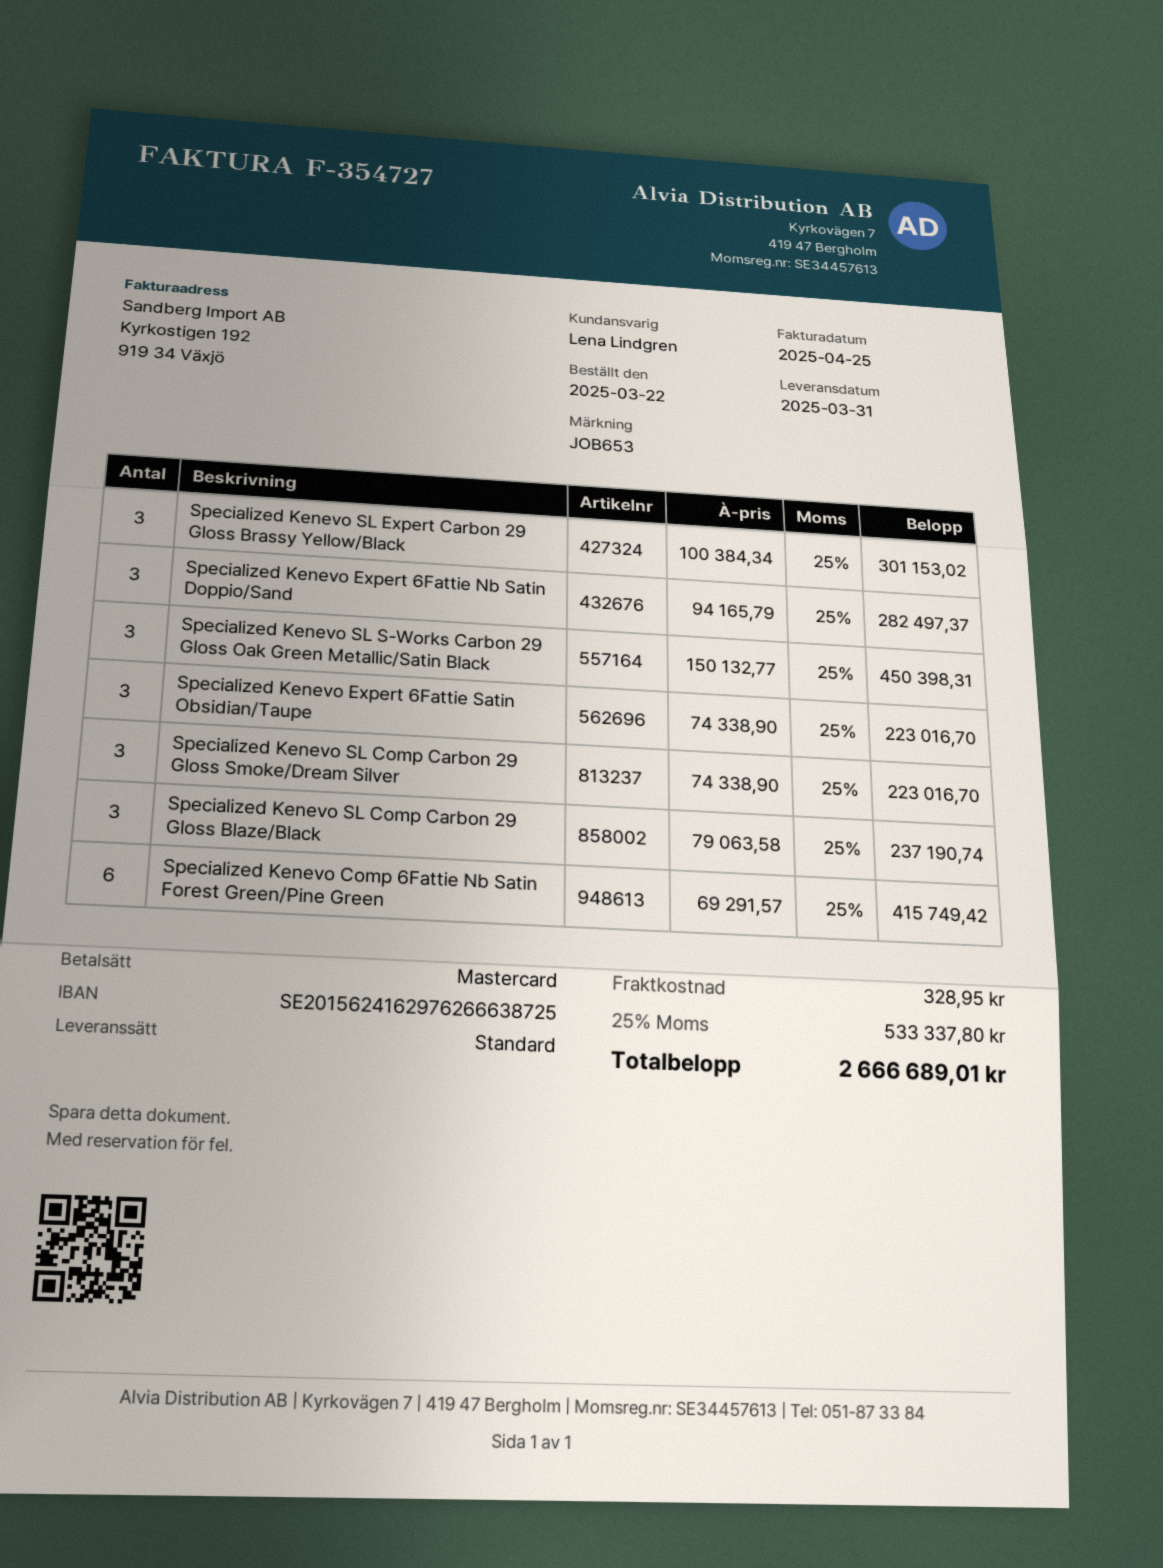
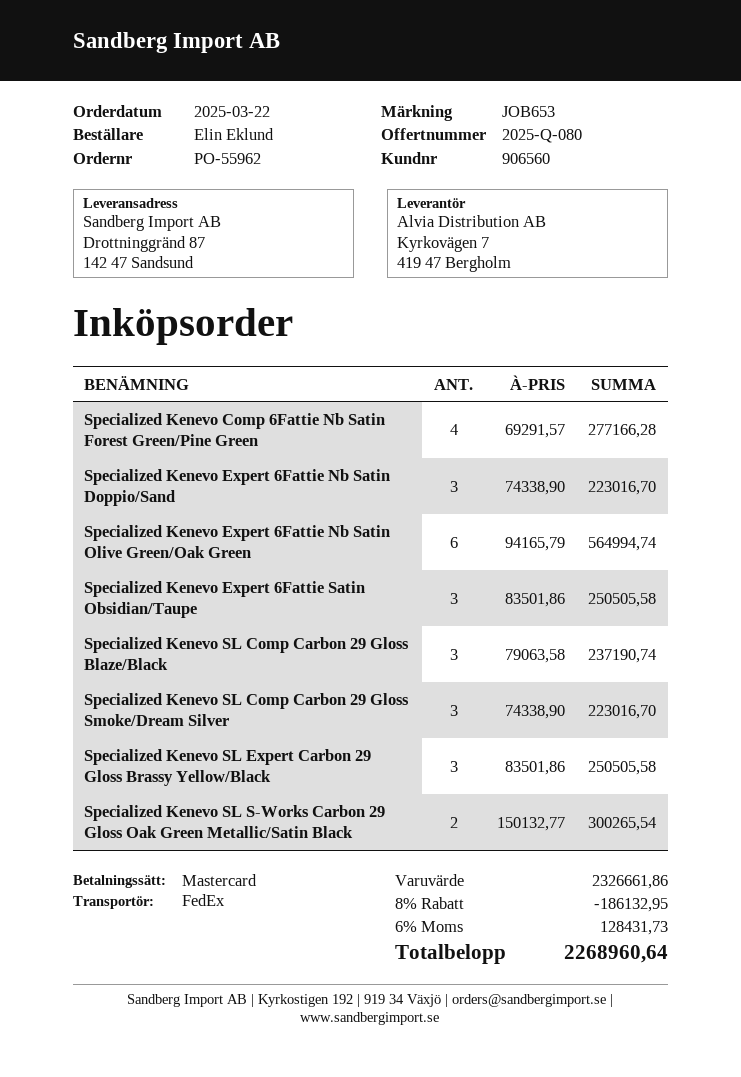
shipping method: standard -> FedEx
Specialized Kenevo SL Expert Carbon 29 Gloss Brassy Yellow/Black: 3 x 100384.34 = 301153.02 -> 3 x 83501.86 = 250505.58
Specialized Kenevo Expert 6Fattie Nb Satin Doppio/Sand: 3 x 94165.79 = 282497.37 -> 3 x 74338.90 = 223016.70
Specialized Kenevo SL S-Works Carbon 29 Gloss Oak Green Metallic/Satin Black: 3 x 150132.77 = 450398.31 -> 2 x 150132.77 = 300265.54
Specialized Kenevo Expert 6Fattie Satin Obsidian/Taupe: 3 x 74338.90 = 223016.70 -> 3 x 83501.86 = 250505.58
Specialized Kenevo Comp 6Fattie Nb Satin Forest Green/Pine Green: 6 x 69291.57 = 415749.42 -> 4 x 69291.57 = 277166.28
Specialized Kenevo Expert 6Fattie Nb Satin Olive Green/Oak Green: none -> 6 x 94165.79 = 564994.74
discount: none -> 8% = 186132.95
shipping: 328.95 -> none
tax: 25% = 533337.80 -> 6% = 128431.73
total: 2666689.01 -> 2268960.64

